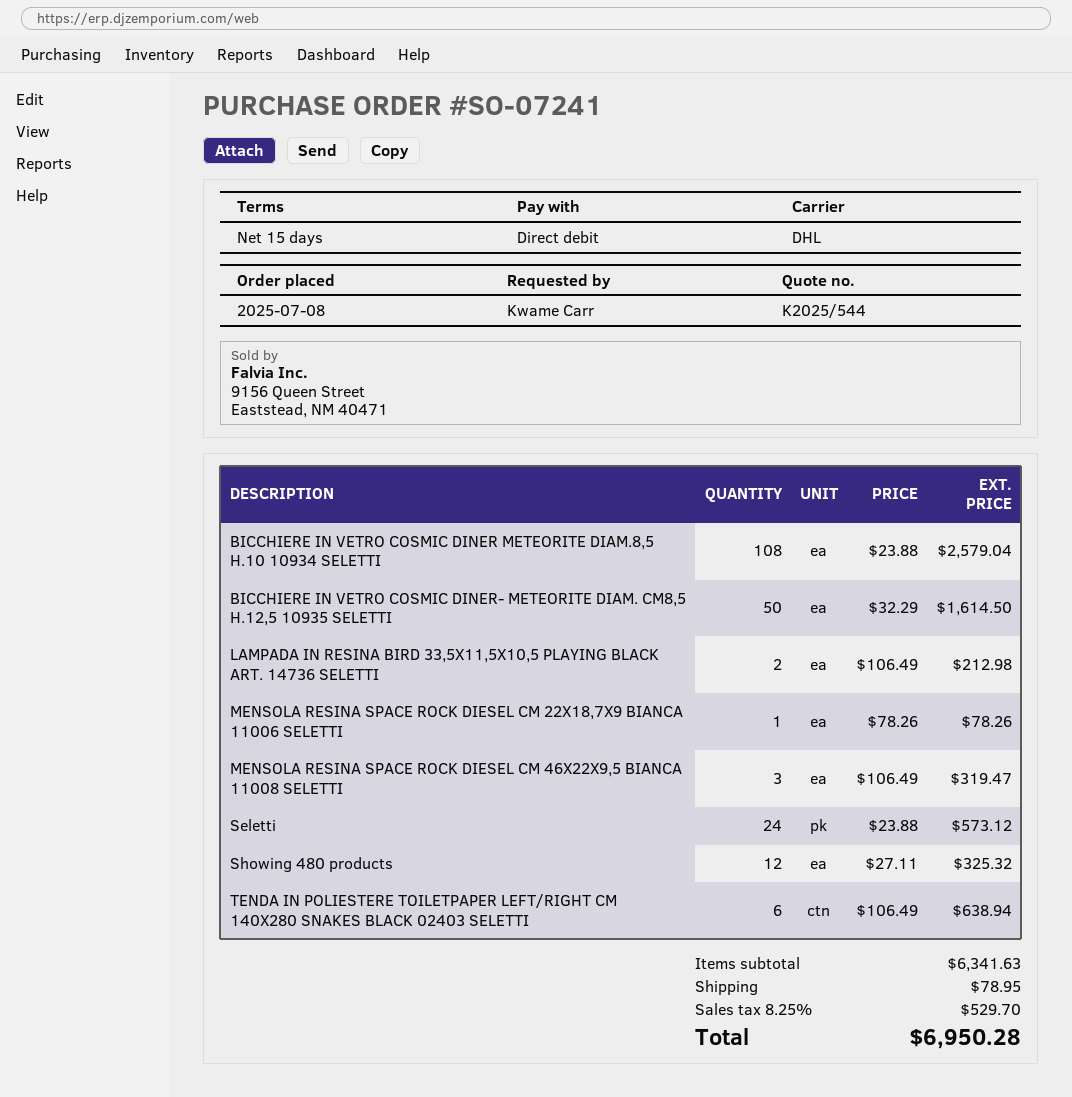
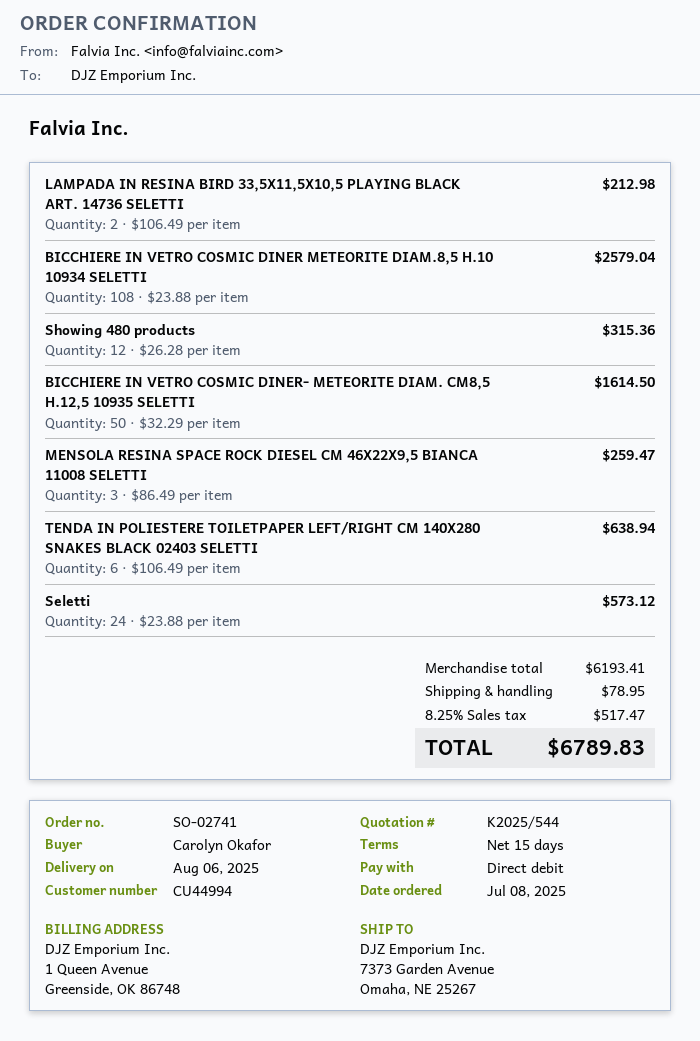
order number: SO-07241 -> SO-02741
ordered by: Kwame Carr -> Carolyn Okafor
MENSOLA RESINA SPACE ROCK DIESEL CM 22X18,7X9 BIANCA 11006 SELETTI: 1 x 78.26 = 78.26 -> none
MENSOLA RESINA SPACE ROCK DIESEL CM 46X22X9,5 BIANCA 11008 SELETTI: 3 x 106.49 = 319.47 -> 3 x 86.49 = 259.47
Showing 480 products: 12 x 27.11 = 325.32 -> 12 x 26.28 = 315.36
subtotal: 6341.63 -> 6193.41
tax: 8.25% = 529.70 -> 8.25% = 517.47
total: 6950.28 -> 6789.83

